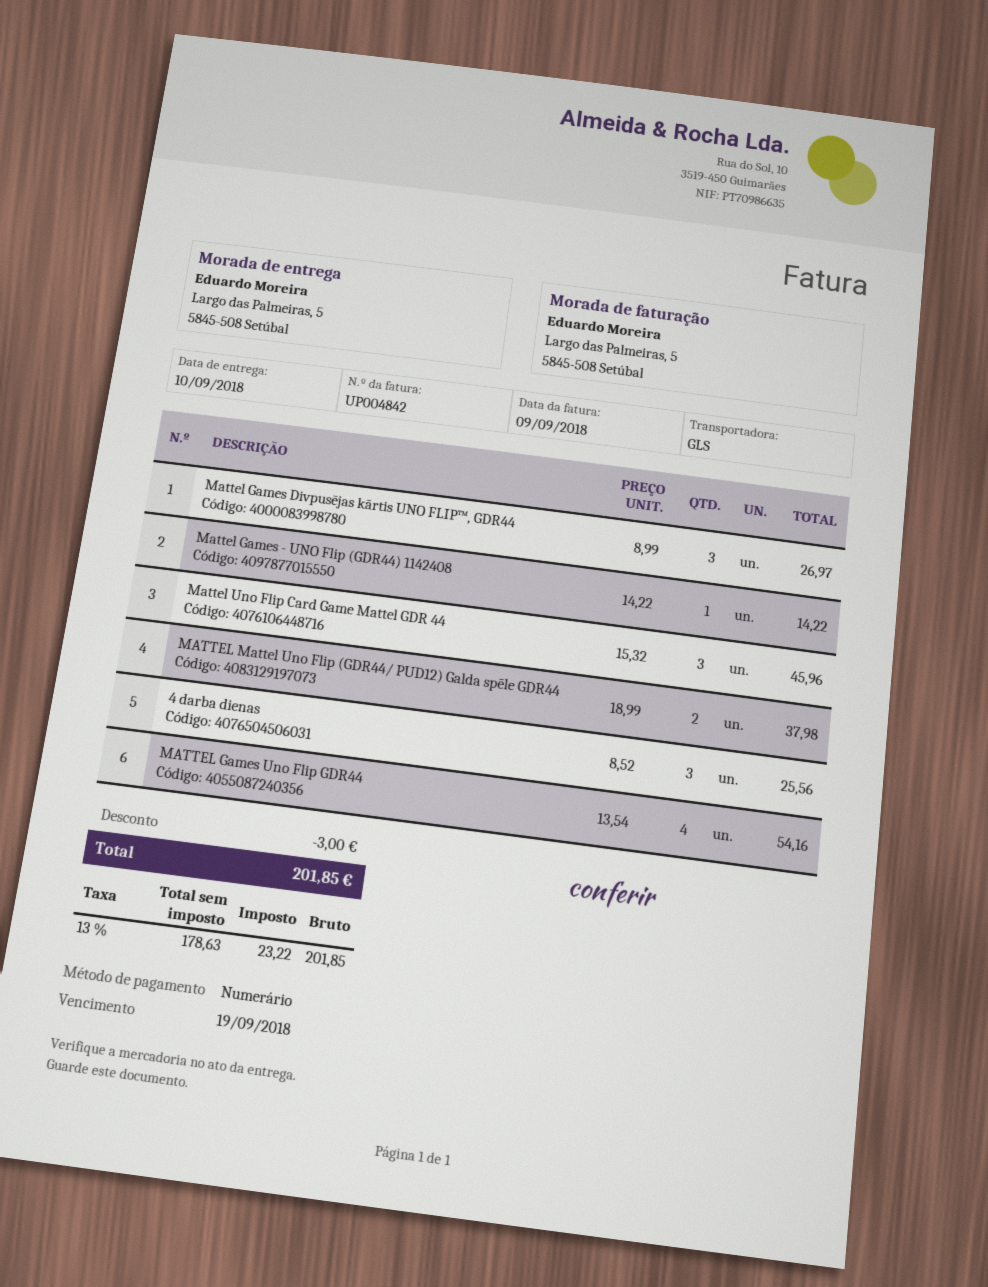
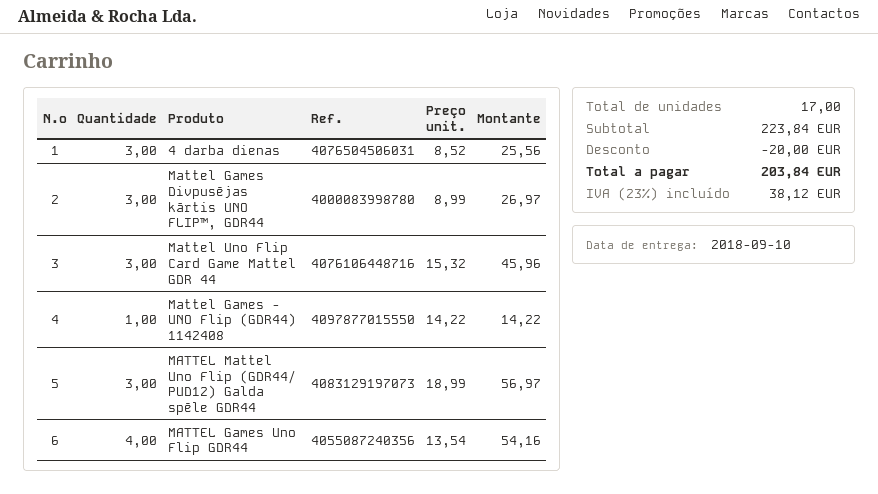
MATTEL Mattel Uno Flip (GDR44/ PUD12) Galda spēle GDR44: 2 x 18.99 = 37.98 -> 3 x 18.99 = 56.97
discount: 3.00 -> 20.00
tax: 13% = 23.22 -> 23% = 38.12
total: 201.85 -> 203.84

